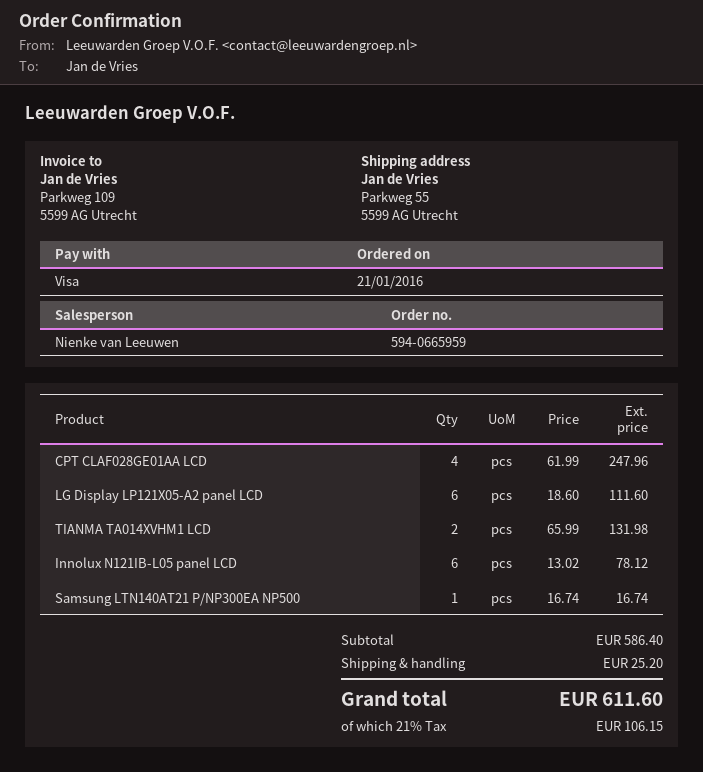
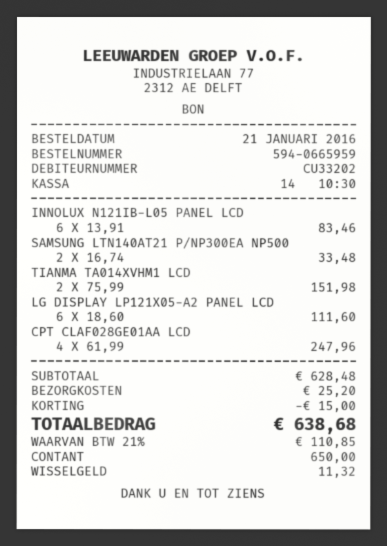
payment method: Visa -> cash
TIANMA TA014XVHM1 LCD: 2 x 65.99 = 131.98 -> 2 x 75.99 = 151.98
Innolux N121IB-L05 panel LCD: 6 x 13.02 = 78.12 -> 6 x 13.91 = 83.46
Samsung LTN140AT21 P/NP300EA NP500: 1 x 16.74 = 16.74 -> 2 x 16.74 = 33.48
subtotal: 586.40 -> 628.48
discount: none -> 15.00
tax: 21% = 106.15 -> 21% = 110.85
total: 611.60 -> 638.68

